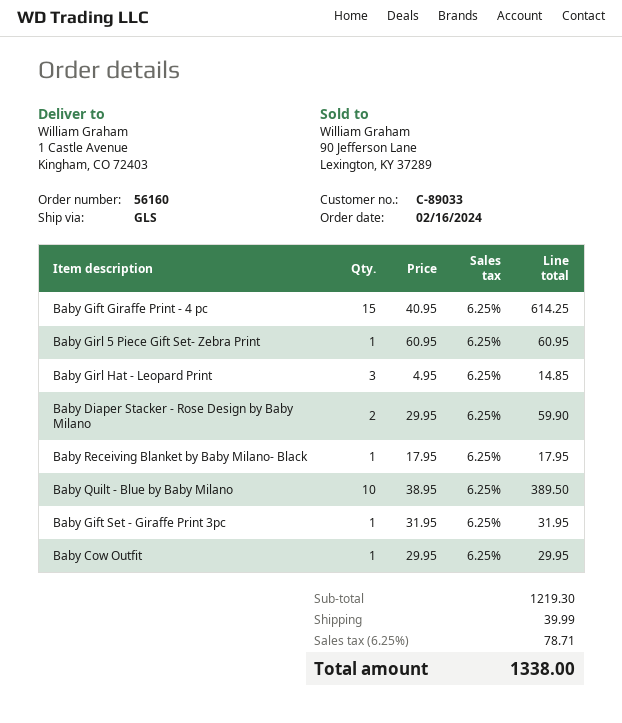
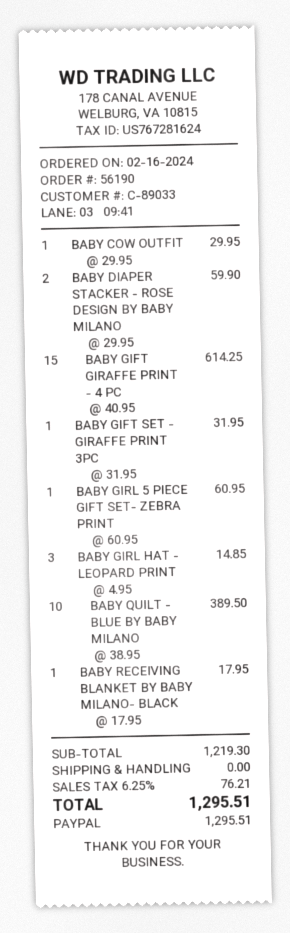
order number: 56160 -> 56190
shipping: 39.99 -> 0.00
tax: 6.25% = 78.71 -> 6.25% = 76.21
total: 1338.00 -> 1295.51

